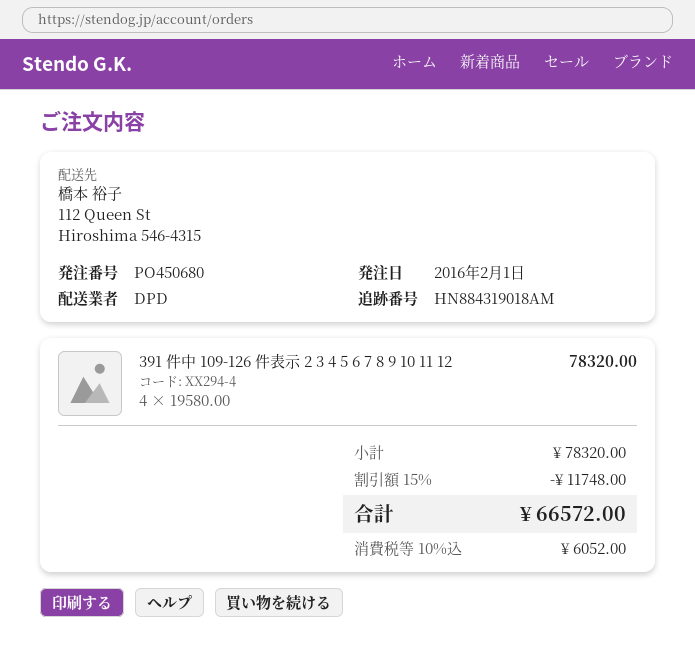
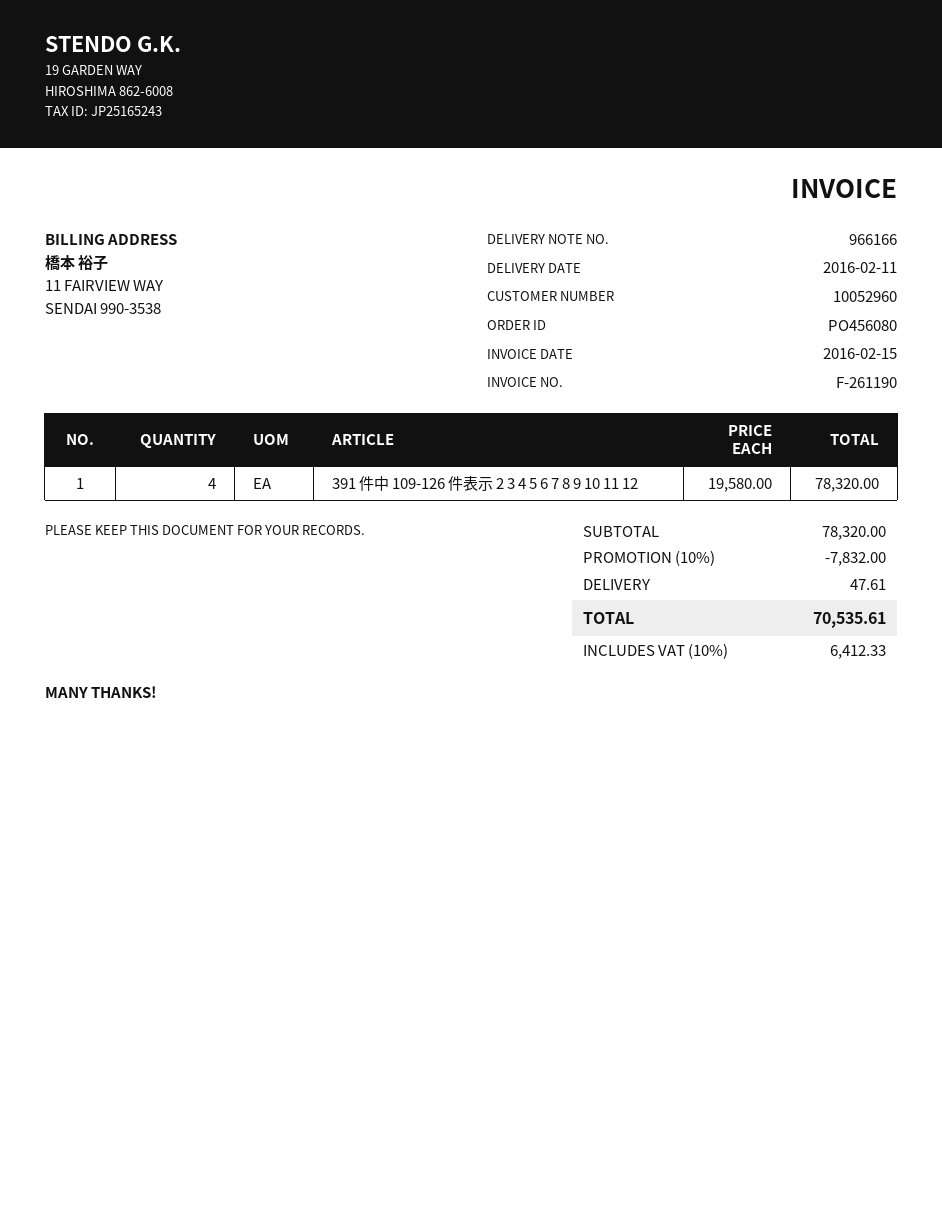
order number: PO450680 -> PO456080
discount: 15% = 11748.00 -> 10% = 7832.00
shipping: none -> 47.61
tax: 10% = 6052.00 -> 10% = 6412.33
total: 66572.00 -> 70535.61

